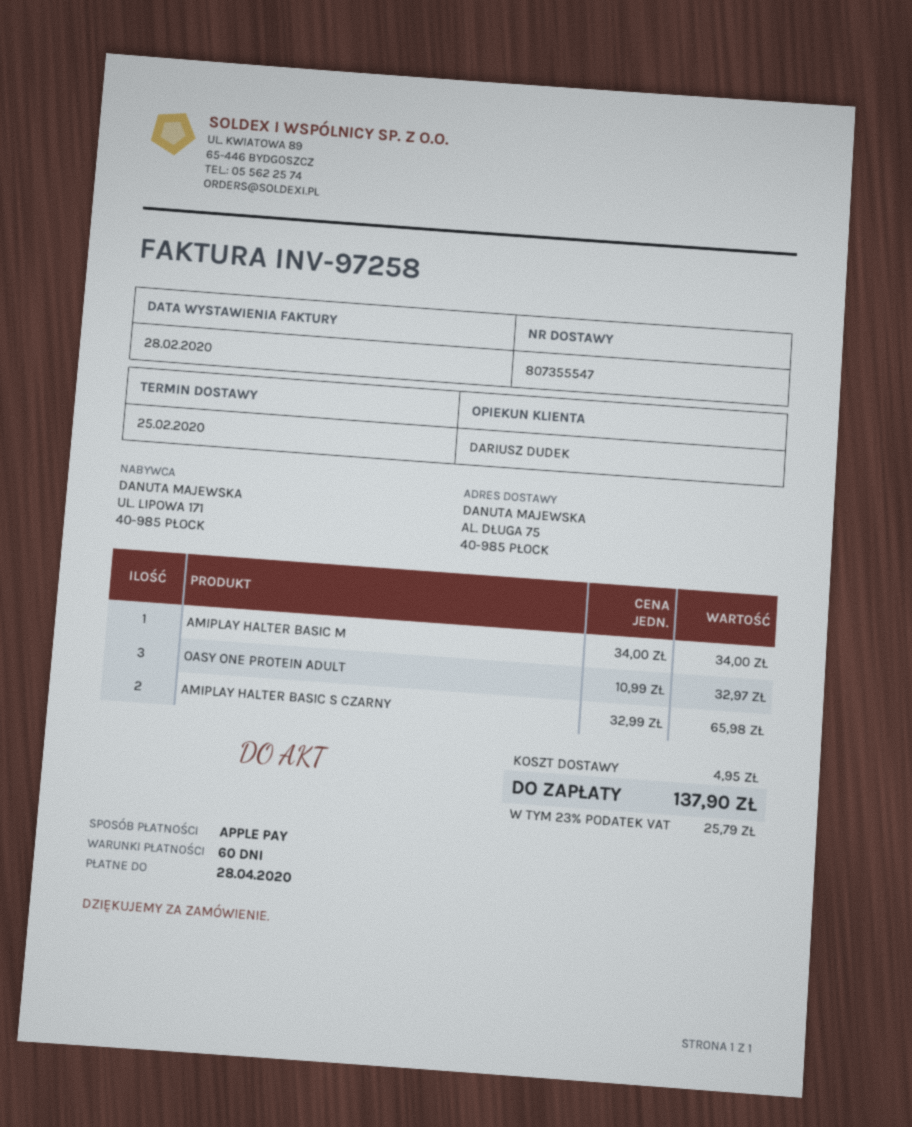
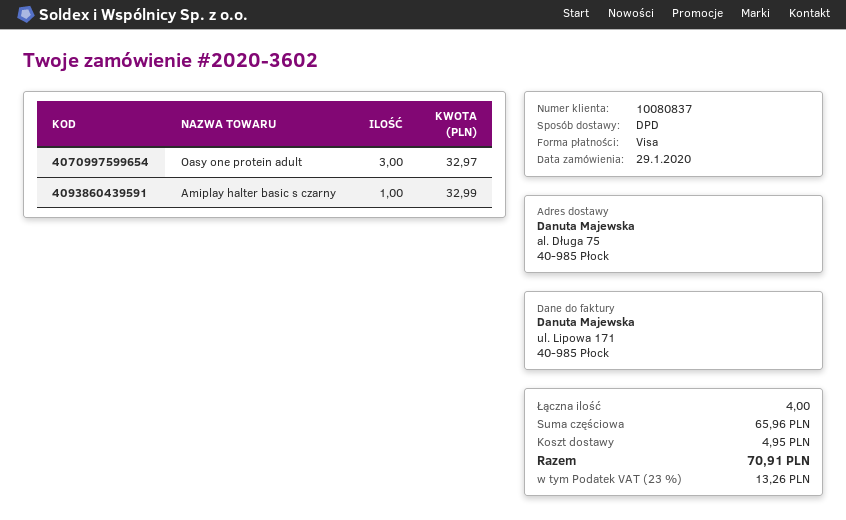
payment method: Apple Pay -> Visa
AMIPLAY HALTER BASIC M: 1 for 34.00 -> none
AMIPLAY HALTER BASIC S CZARNY: 2 for 65.98 -> 1 for 32.99
tax: 23% = 25.79 -> 23% = 13.26
total: 137.90 -> 70.91

